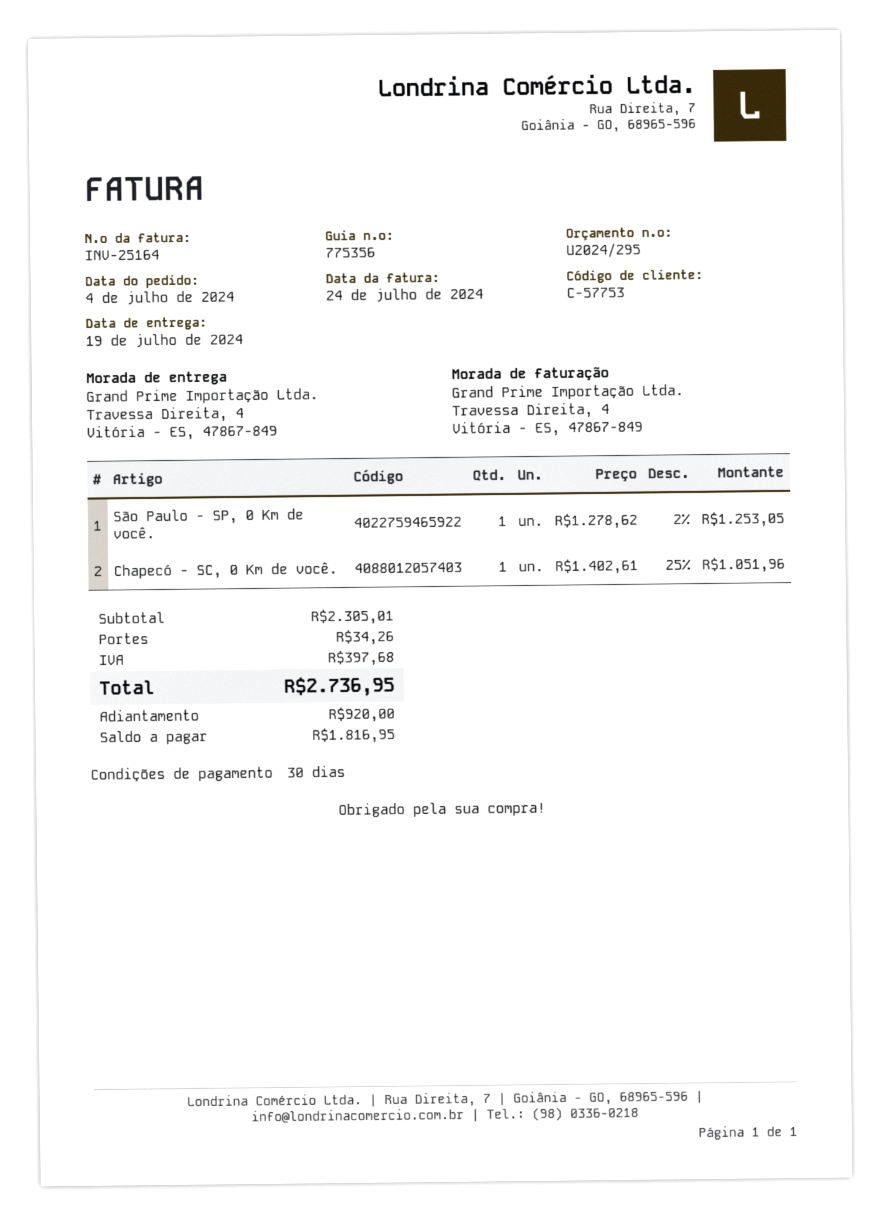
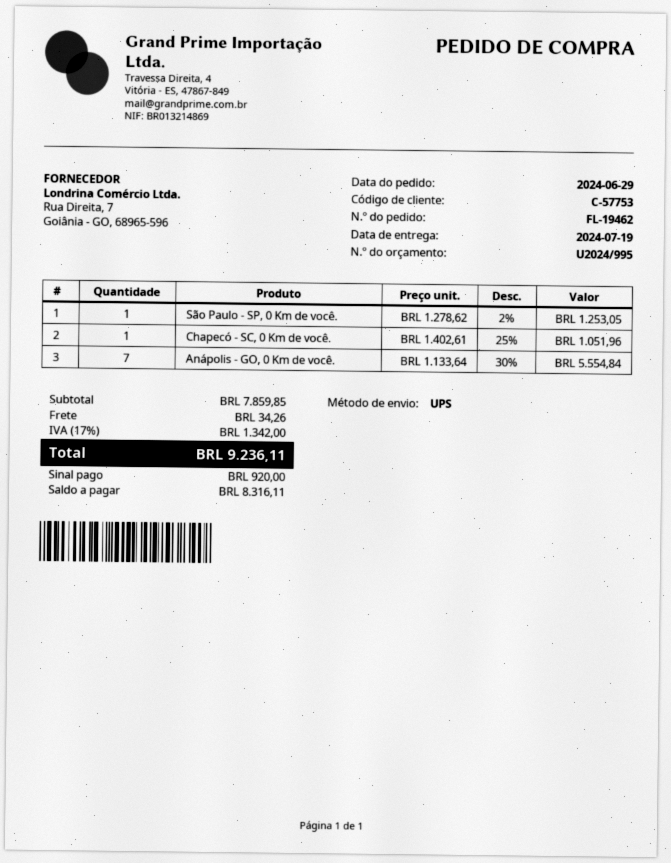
quote number: U2024/295 -> U2024/995
order date: 2024-07-04 -> 2024-06-29
Anápolis - GO, 0 Km de você.: none -> 7 x 1133.64 - 30% = 5554.84
subtotal: 2305.01 -> 7859.85
tax: 397.68 -> 1342.00
total: 2736.95 -> 9236.11
balance: 1816.95 -> 8316.11

